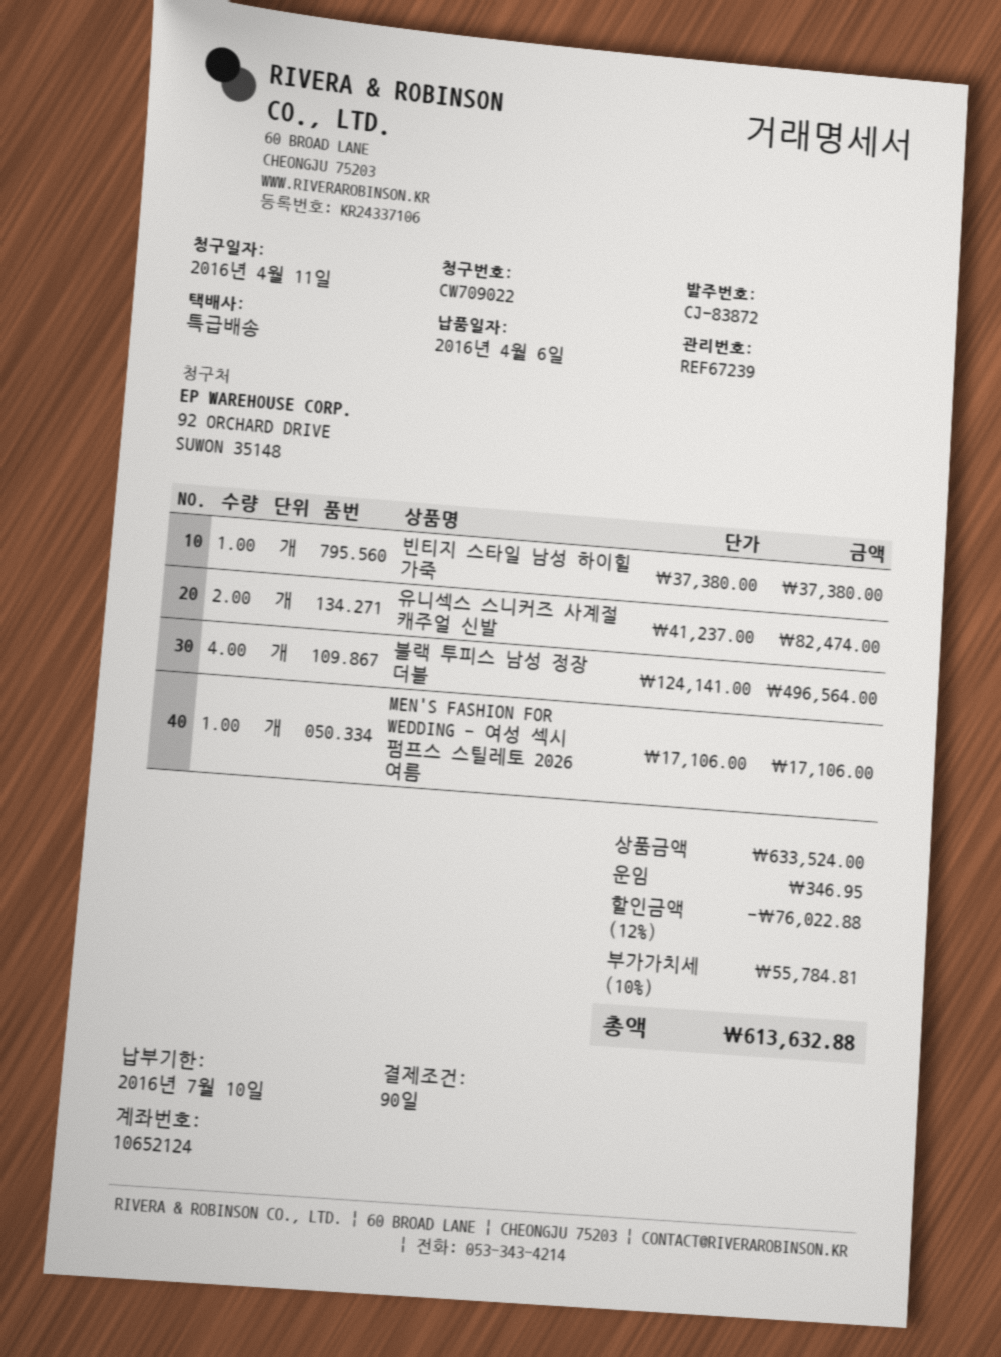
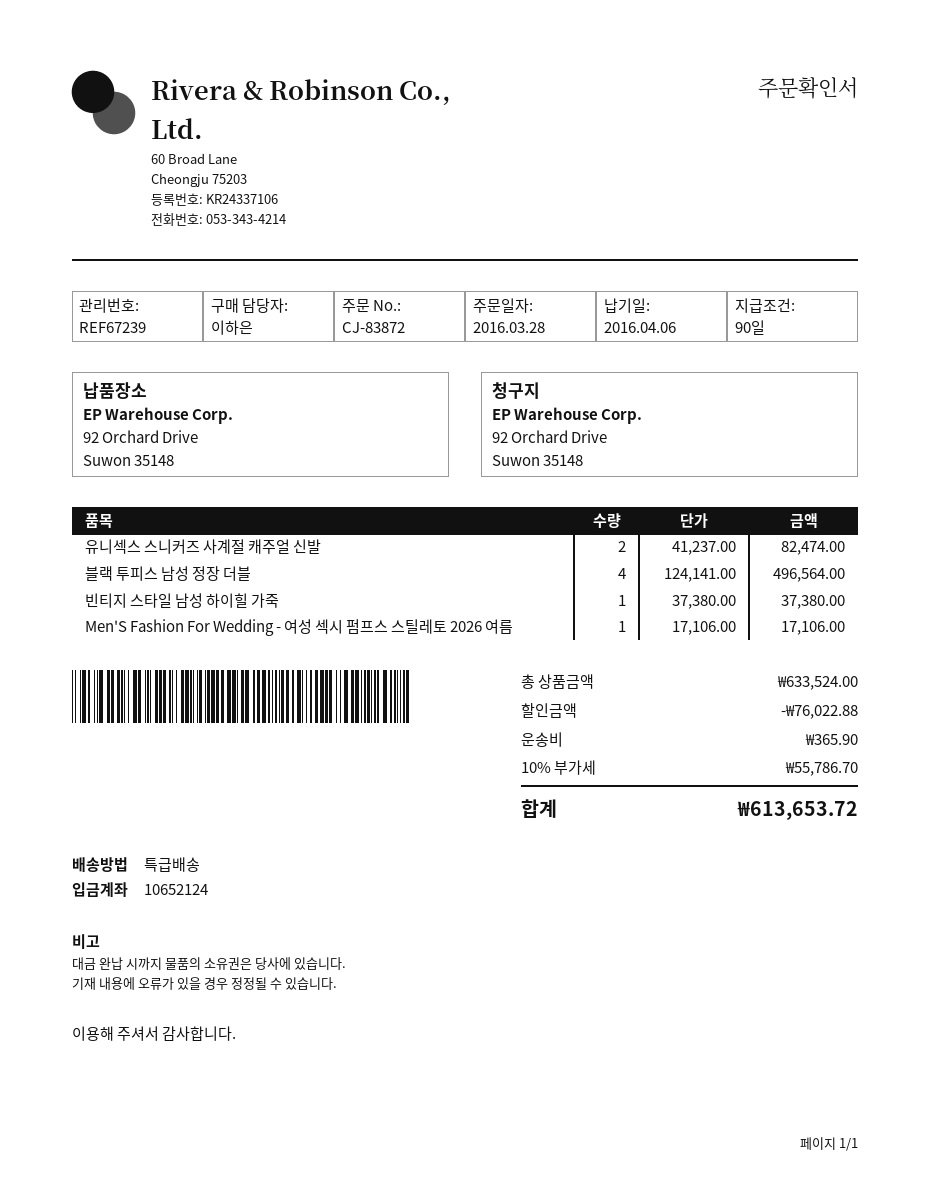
shipping: 346.95 -> 365.90
tax: 10% = 55784.81 -> 10% = 55786.70
total: 613632.88 -> 613653.72

